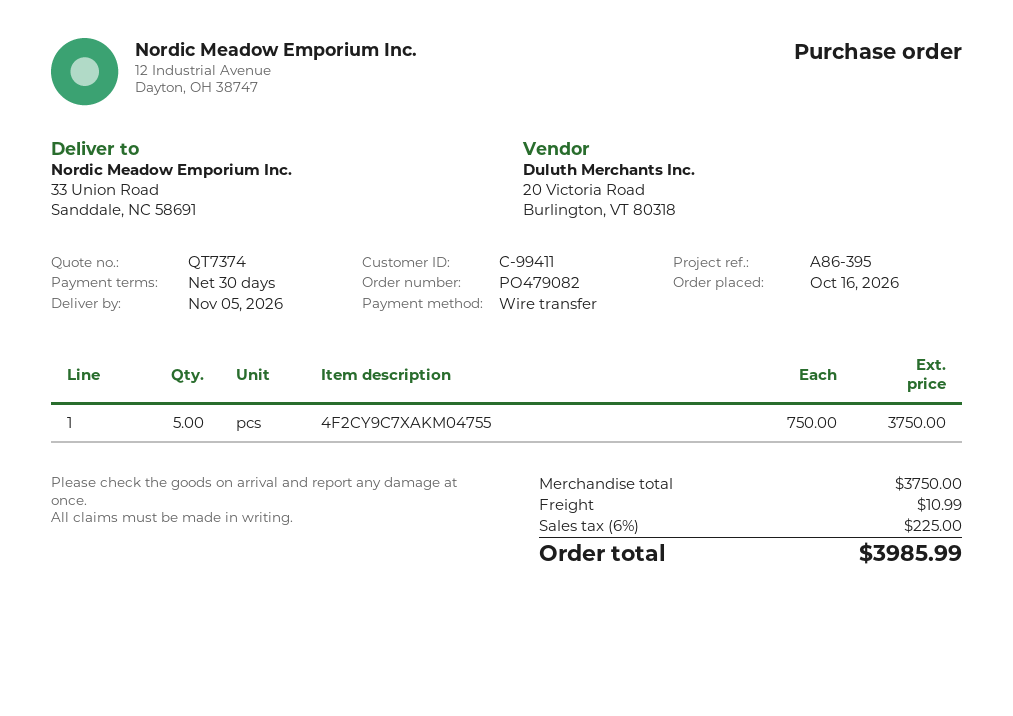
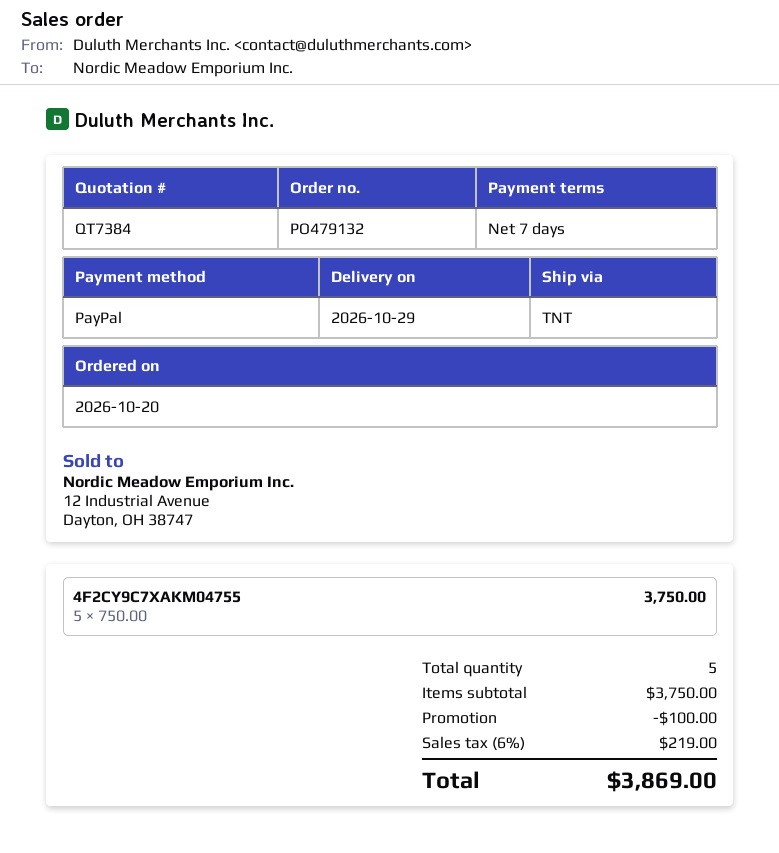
quote number: QT7374 -> QT7384
order number: PO479082 -> PO479132
order date: 2026-10-16 -> 2026-10-20
delivery date: 2026-11-05 -> 2026-10-29
payment terms: 30 days -> 7 days
payment method: bank transfer -> PayPal
discount: none -> 100.00
shipping: 10.99 -> none
tax: 6% = 225.00 -> 6% = 219.00
total: 3985.99 -> 3869.00

